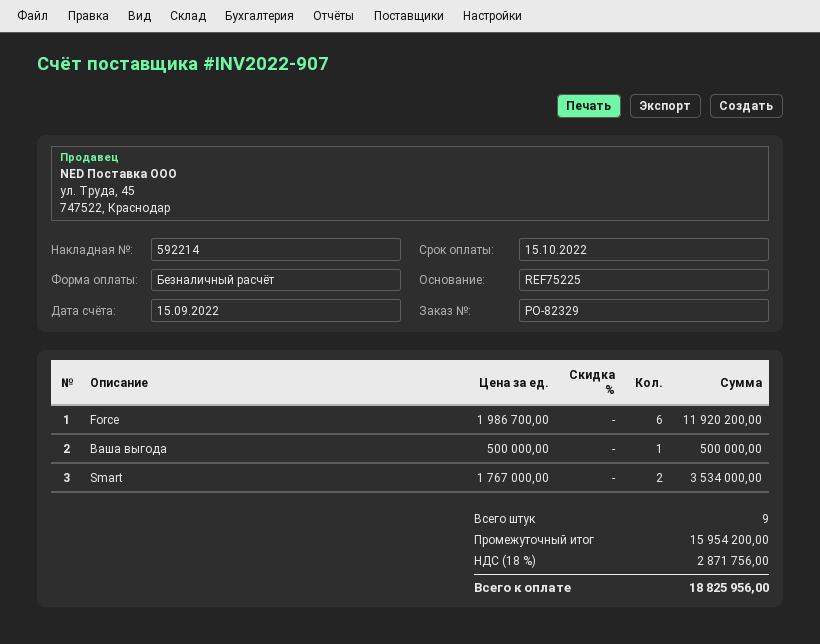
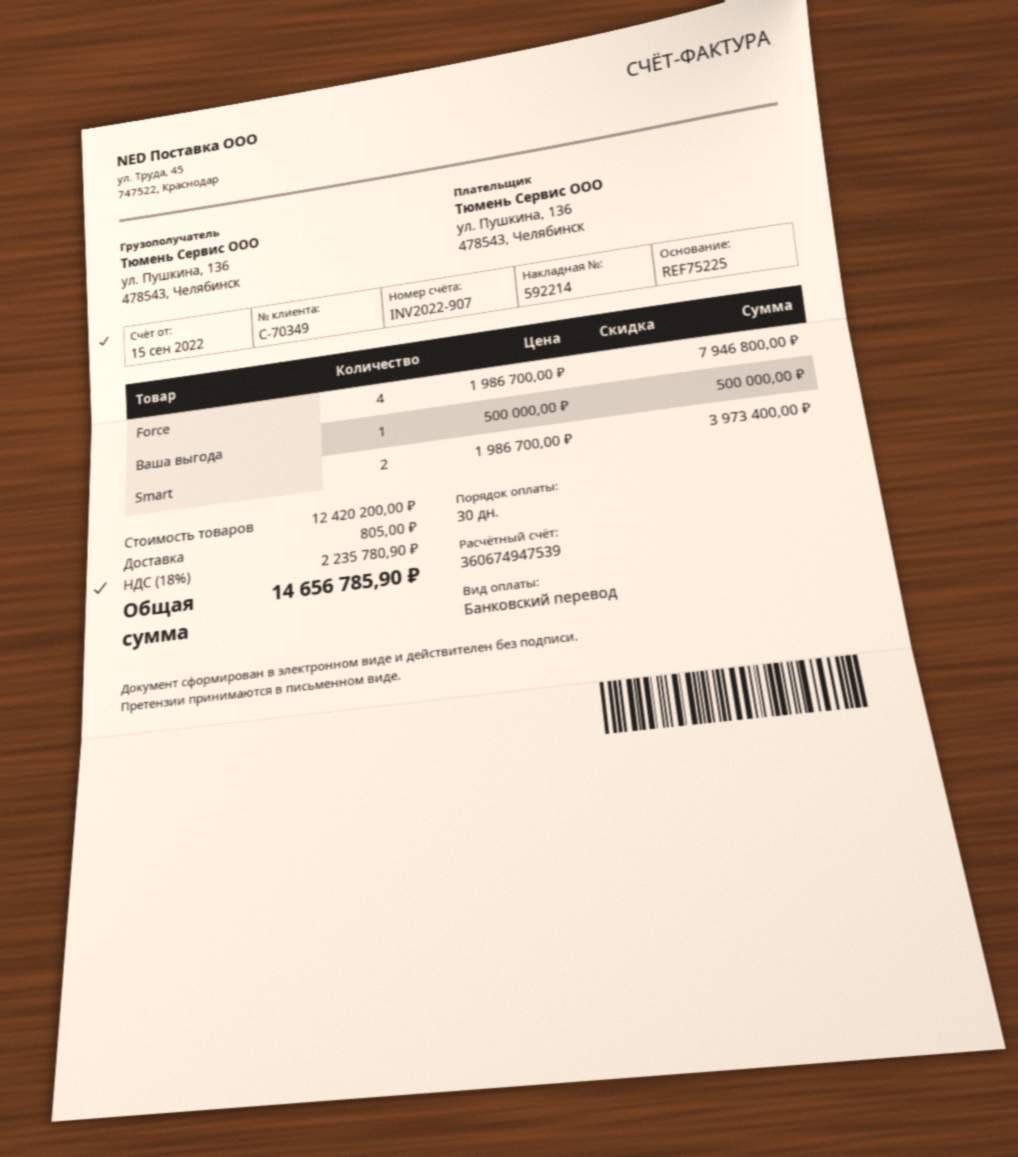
Force: 6 x 1986700.00 = 11920200.00 -> 4 x 1986700.00 = 7946800.00
Smart: 2 x 1767000.00 = 3534000.00 -> 2 x 1986700.00 = 3973400.00
subtotal: 15954200.00 -> 12420200.00
shipping: none -> 805.00
tax: 18% = 2871756.00 -> 18% = 2235780.90
total: 18825956.00 -> 14656785.90

